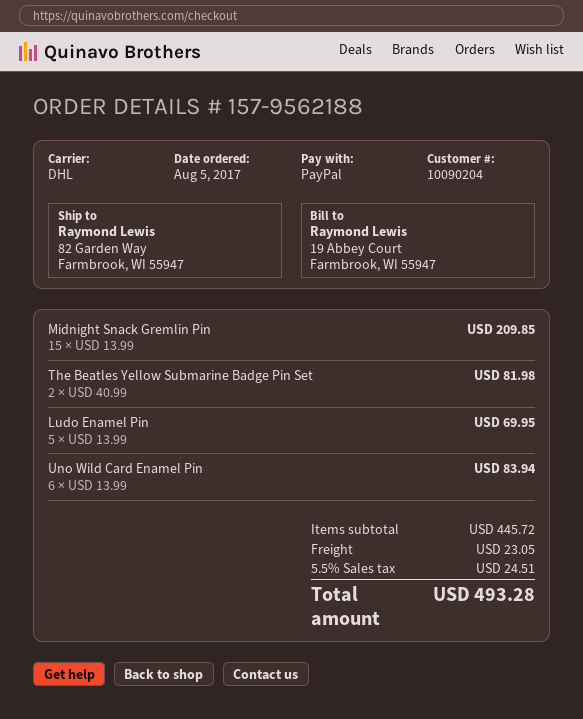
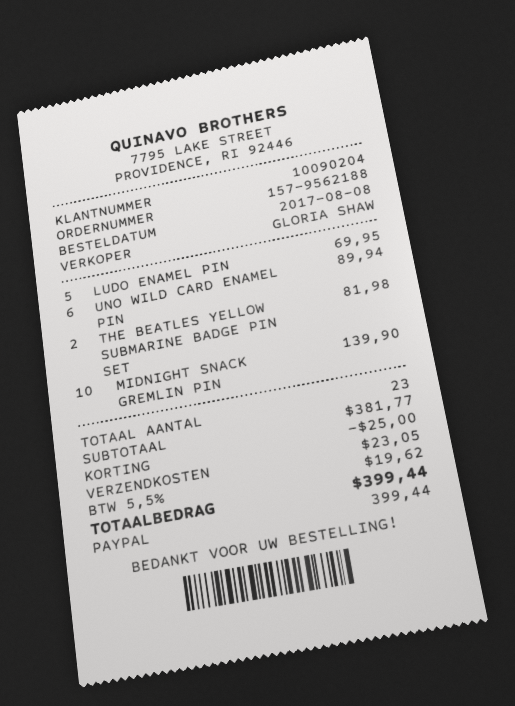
order date: 2017-08-05 -> 2017-08-08
Midnight Snack Gremlin Pin: 15 for 209.85 -> 10 for 139.90
Uno Wild Card Enamel Pin: 6 for 83.94 -> 6 for 89.94
subtotal: 445.72 -> 381.77
discount: none -> 25.00
tax: 5.5% = 24.51 -> 5.5% = 19.62
total: 493.28 -> 399.44

